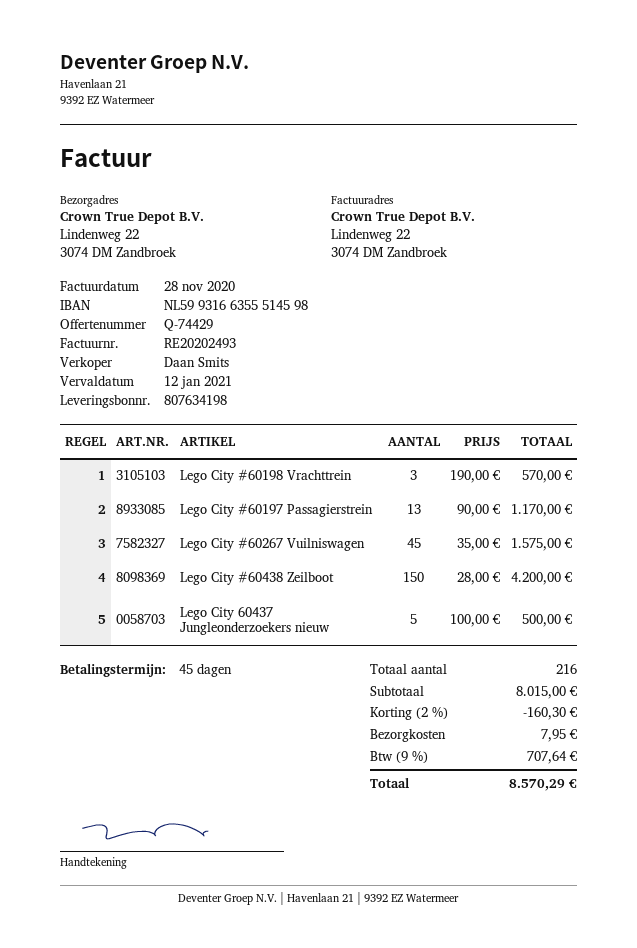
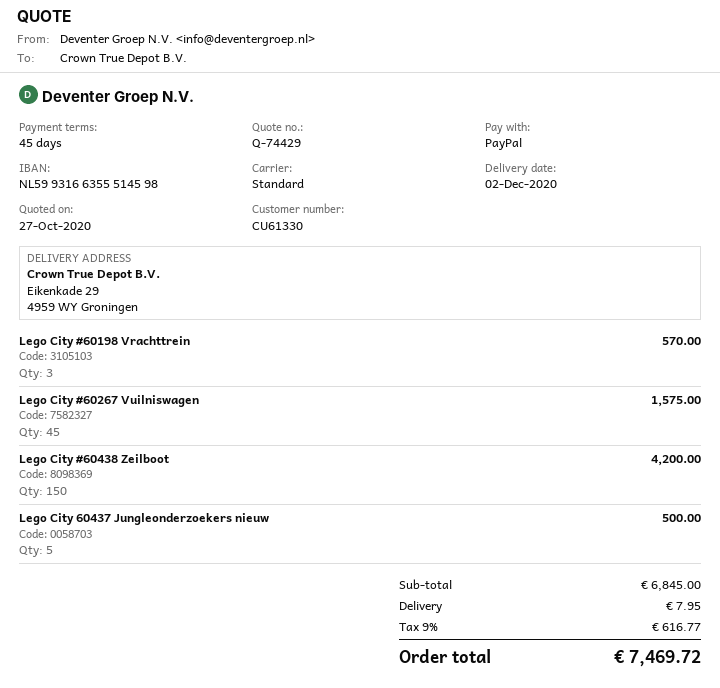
ship to: Lindenweg 22, 3074 DM Zandbroek -> Eikenkade 29, 4959 WY Groningen
Lego City #60197 Passagierstrein: 13 for 1170.00 -> none
subtotal: 8015.00 -> 6845.00
discount: 2% = 160.30 -> none
tax: 9% = 707.64 -> 9% = 616.77
total: 8570.29 -> 7469.72

